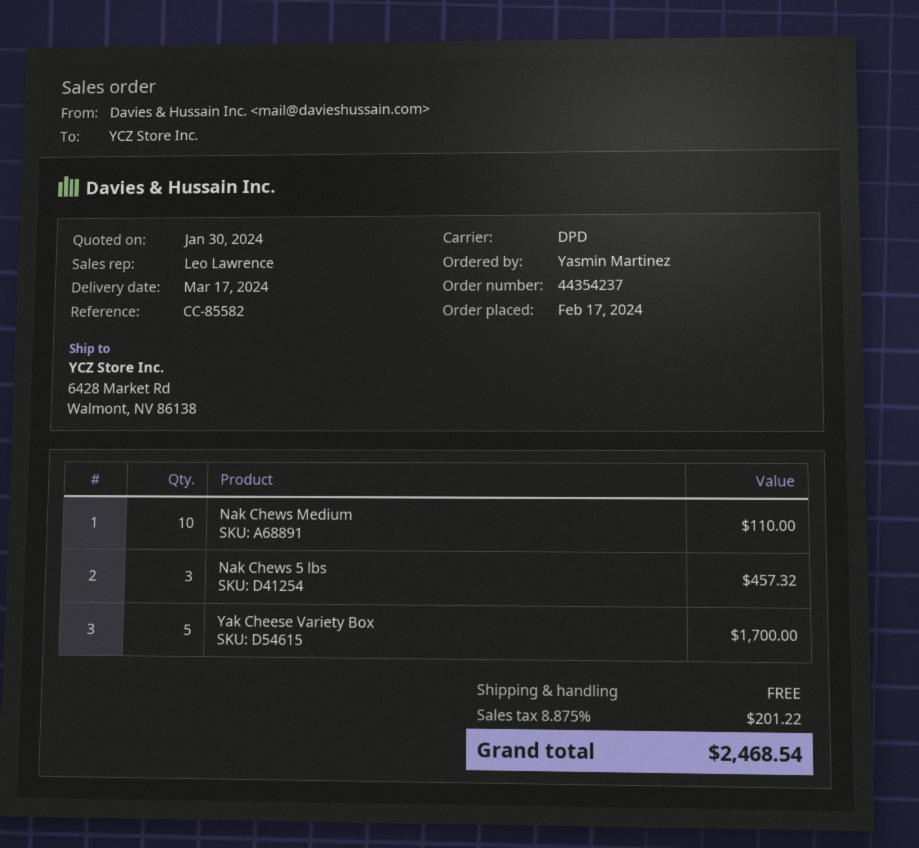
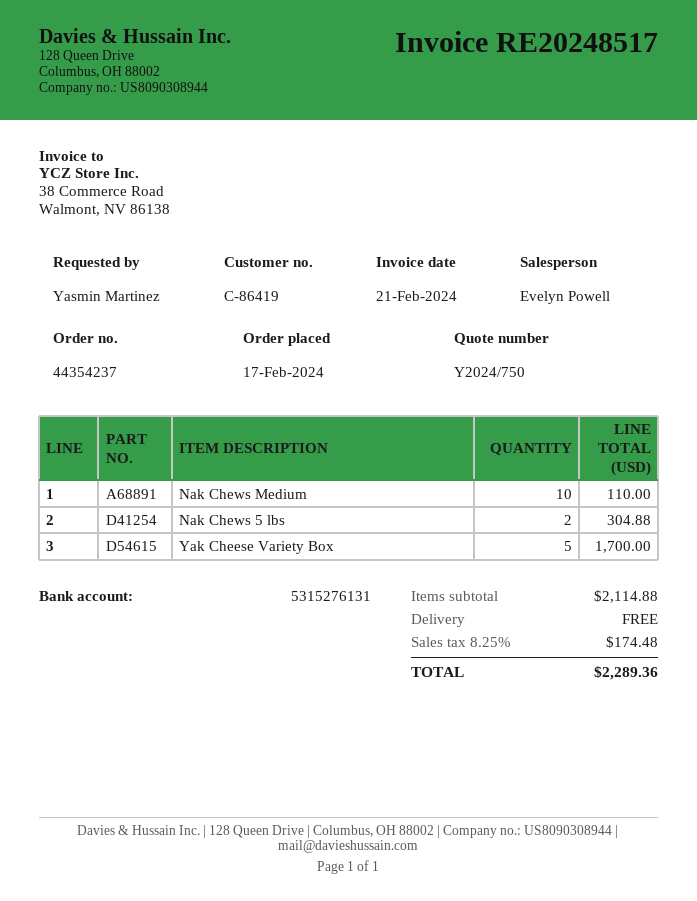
sales rep: Leo Lawrence -> Evelyn Powell
Nak Chews 5 lbs: 3 for 457.32 -> 2 for 304.88
tax: 8.875% = 201.22 -> 8.25% = 174.48
total: 2468.54 -> 2289.36

